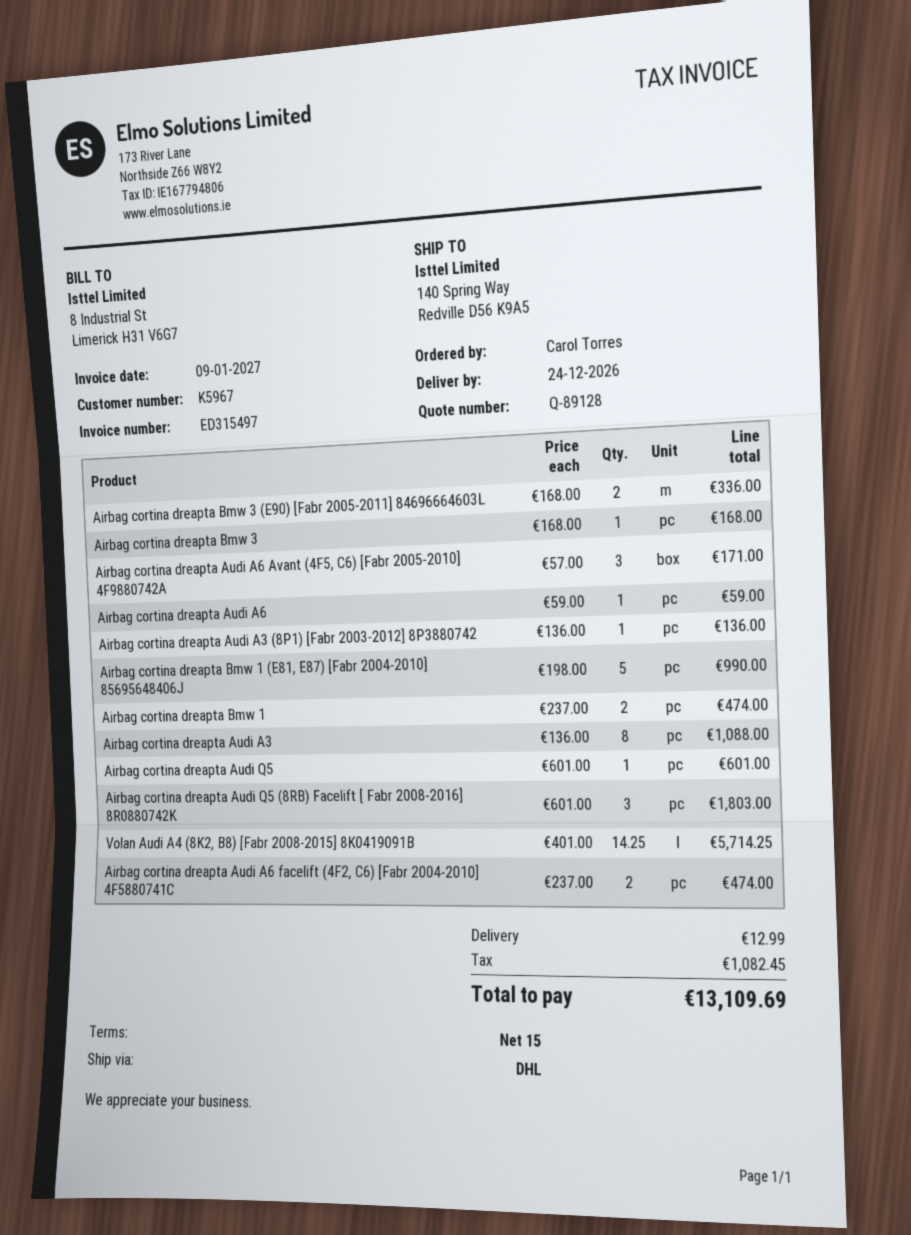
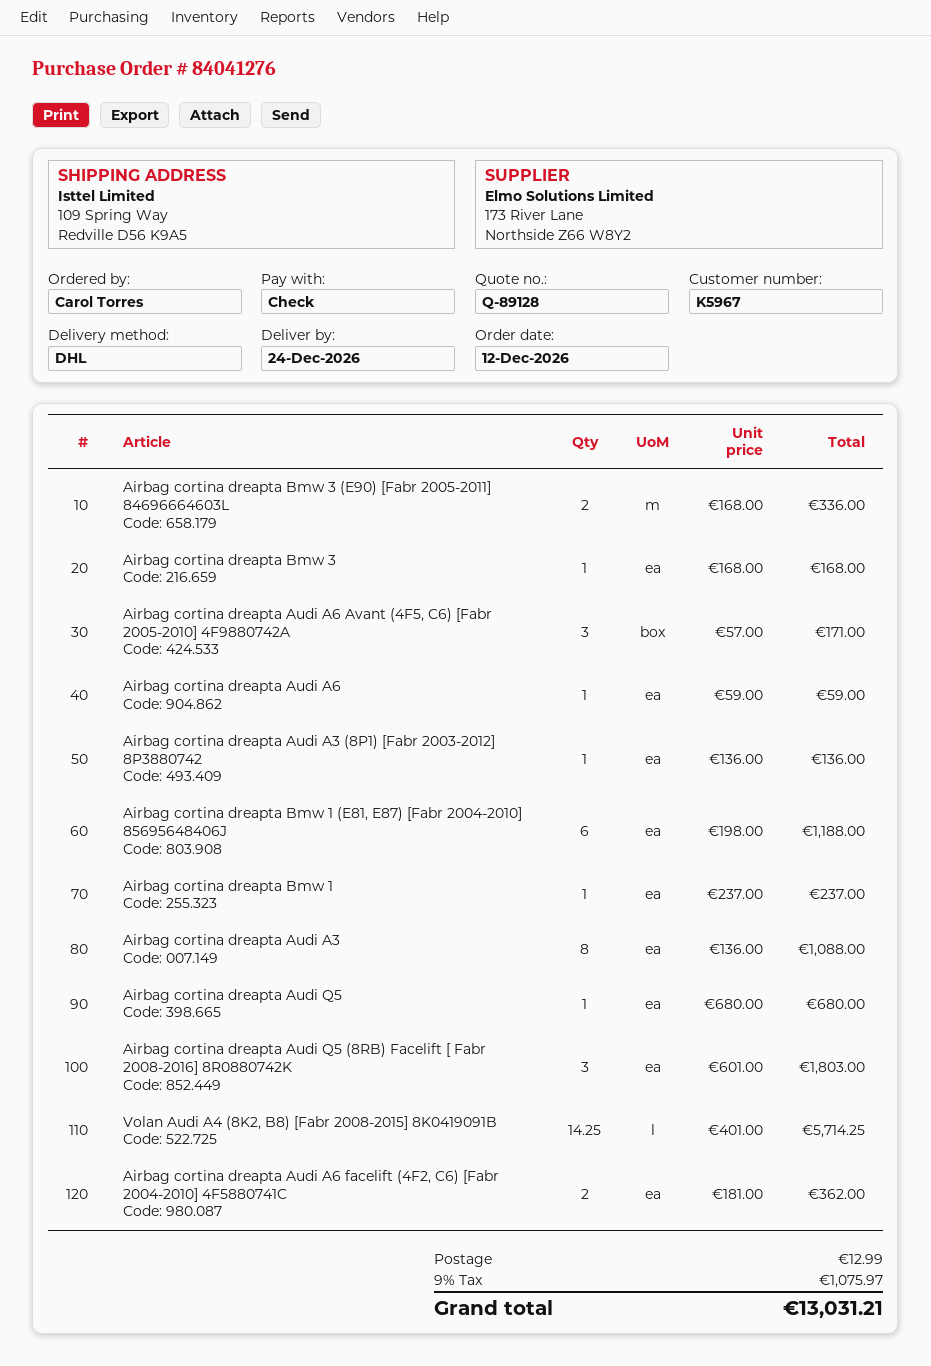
ship to: 140 Spring Way, Redville D56 K9A5 -> 109 Spring Way, Redville D56 K9A5
Airbag cortina dreapta Bmw 1 (E81, E87) [Fabr 2004-2010] 85695648406J: 5 x 198.00 = 990.00 -> 6 x 198.00 = 1188.00
Airbag cortina dreapta Bmw 1: 2 x 237.00 = 474.00 -> 1 x 237.00 = 237.00
Airbag cortina dreapta Audi Q5: 1 x 601.00 = 601.00 -> 1 x 680.00 = 680.00
Airbag cortina dreapta Audi A6 facelift (4F2, C6) [Fabr 2004-2010] 4F5880741C: 2 x 237.00 = 474.00 -> 2 x 181.00 = 362.00
tax: 1082.45 -> 1075.97
total: 13109.69 -> 13031.21

